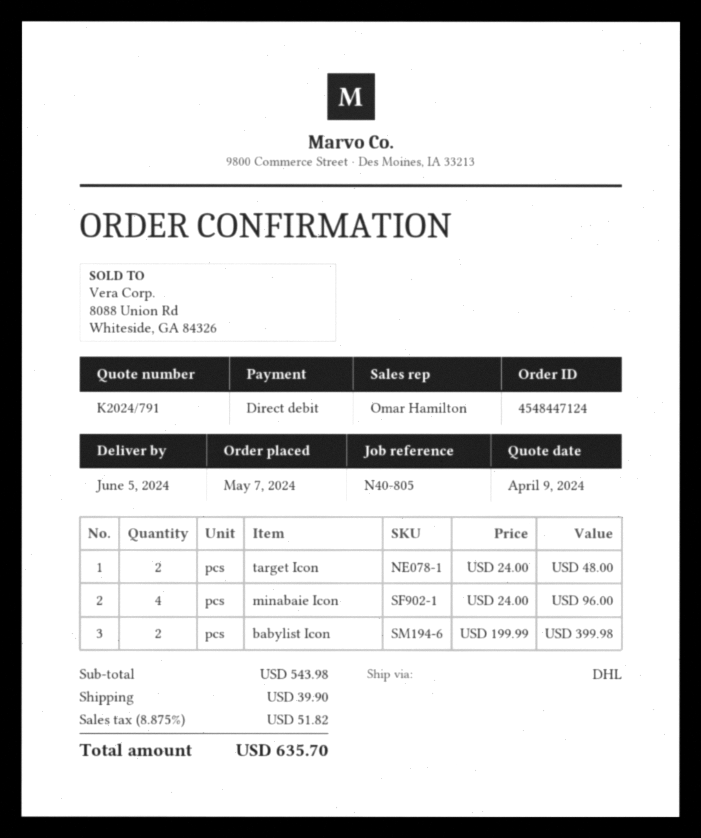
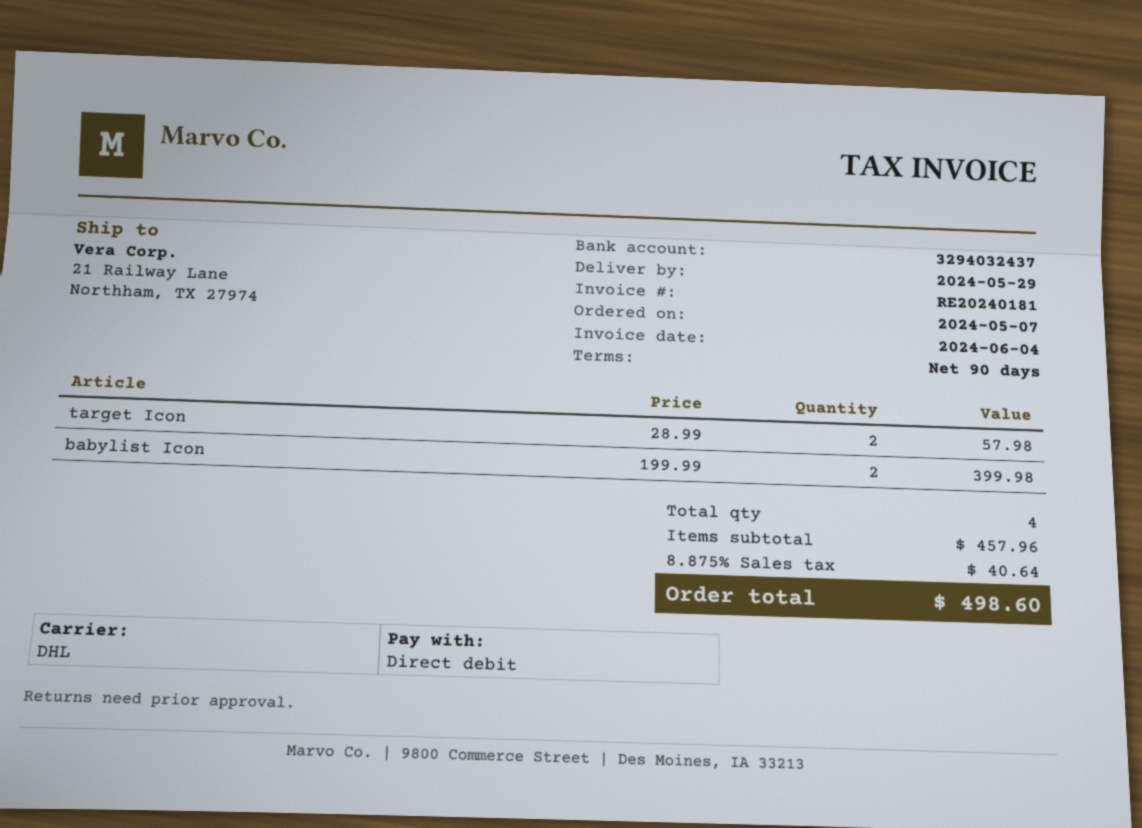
delivery date: 2024-06-05 -> 2024-05-29
target Icon: 2 x 24.00 = 48.00 -> 2 x 28.99 = 57.98
minabaie Icon: 4 x 24.00 = 96.00 -> none
subtotal: 543.98 -> 457.96
shipping: 39.90 -> none
tax: 8.875% = 51.82 -> 8.875% = 40.64
total: 635.70 -> 498.60

